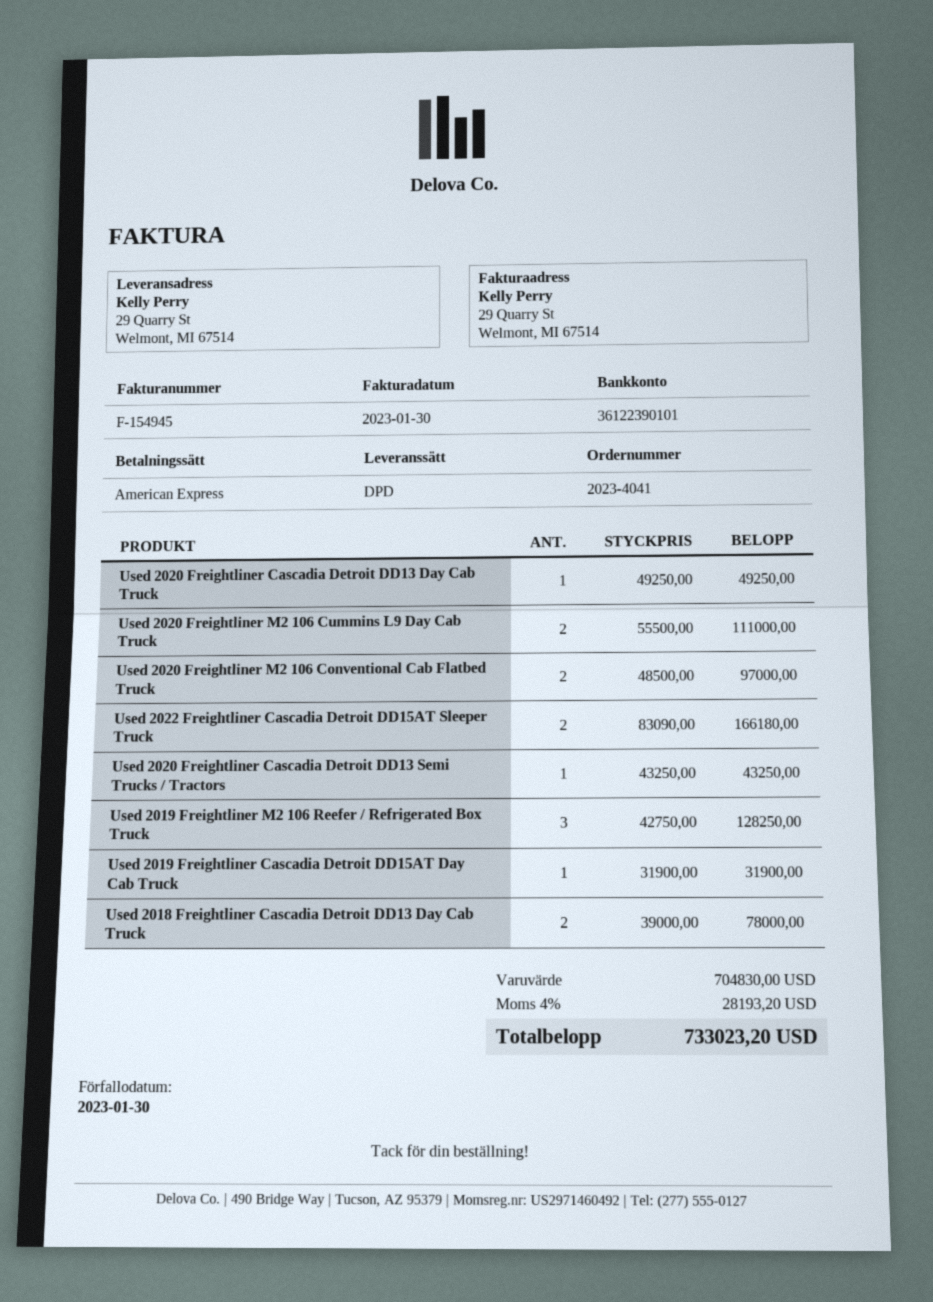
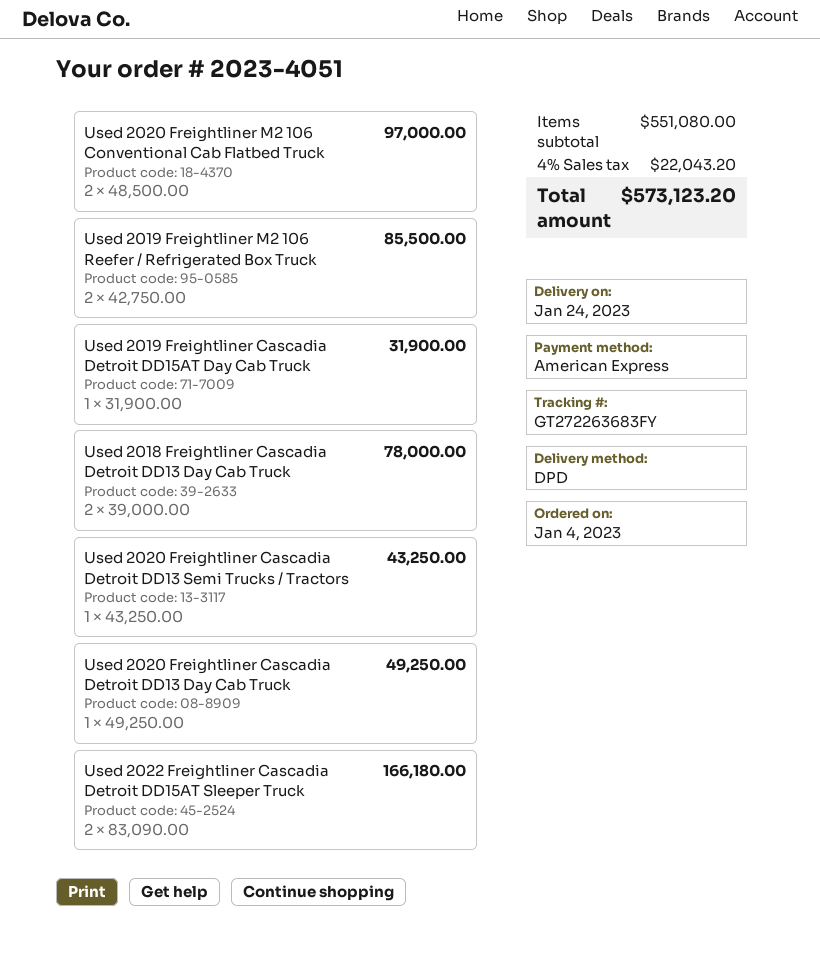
order number: 2023-4041 -> 2023-4051
Used 2020 Freightliner M2 106 Cummins L9 Day Cab Truck: 2 x 55500.00 = 111000.00 -> none
Used 2019 Freightliner M2 106 Reefer / Refrigerated Box Truck: 3 x 42750.00 = 128250.00 -> 2 x 42750.00 = 85500.00
subtotal: 704830.00 -> 551080.00
tax: 4% = 28193.20 -> 4% = 22043.20
total: 733023.20 -> 573123.20

